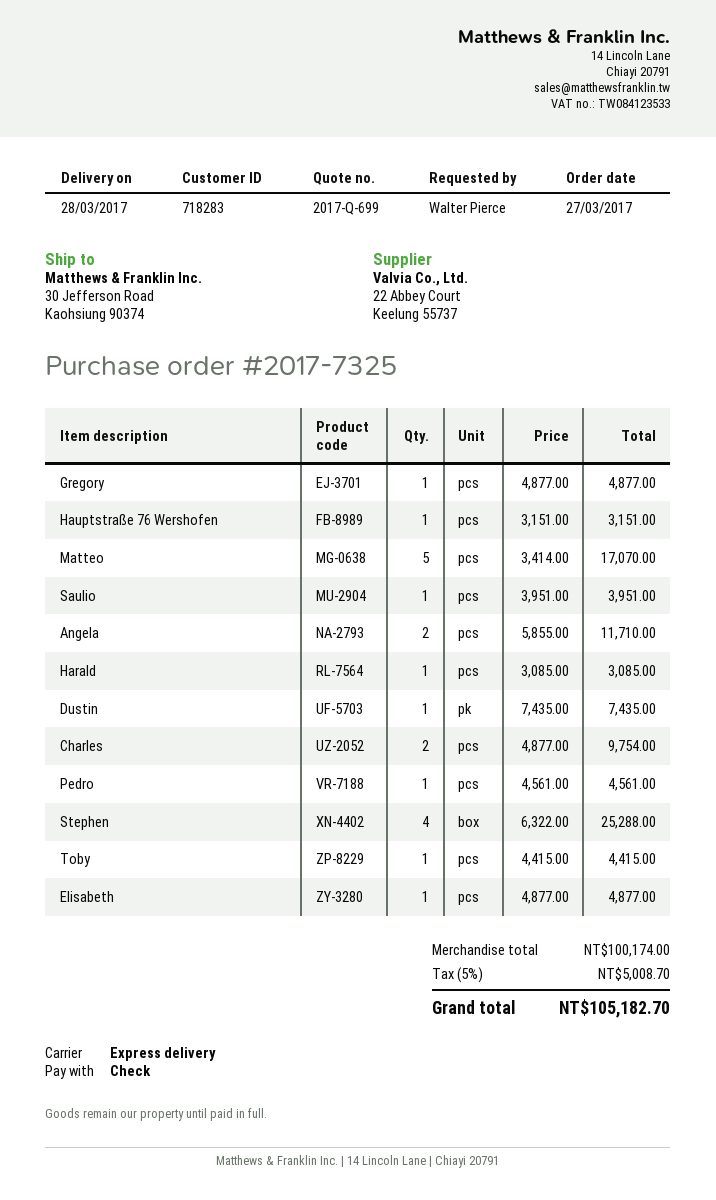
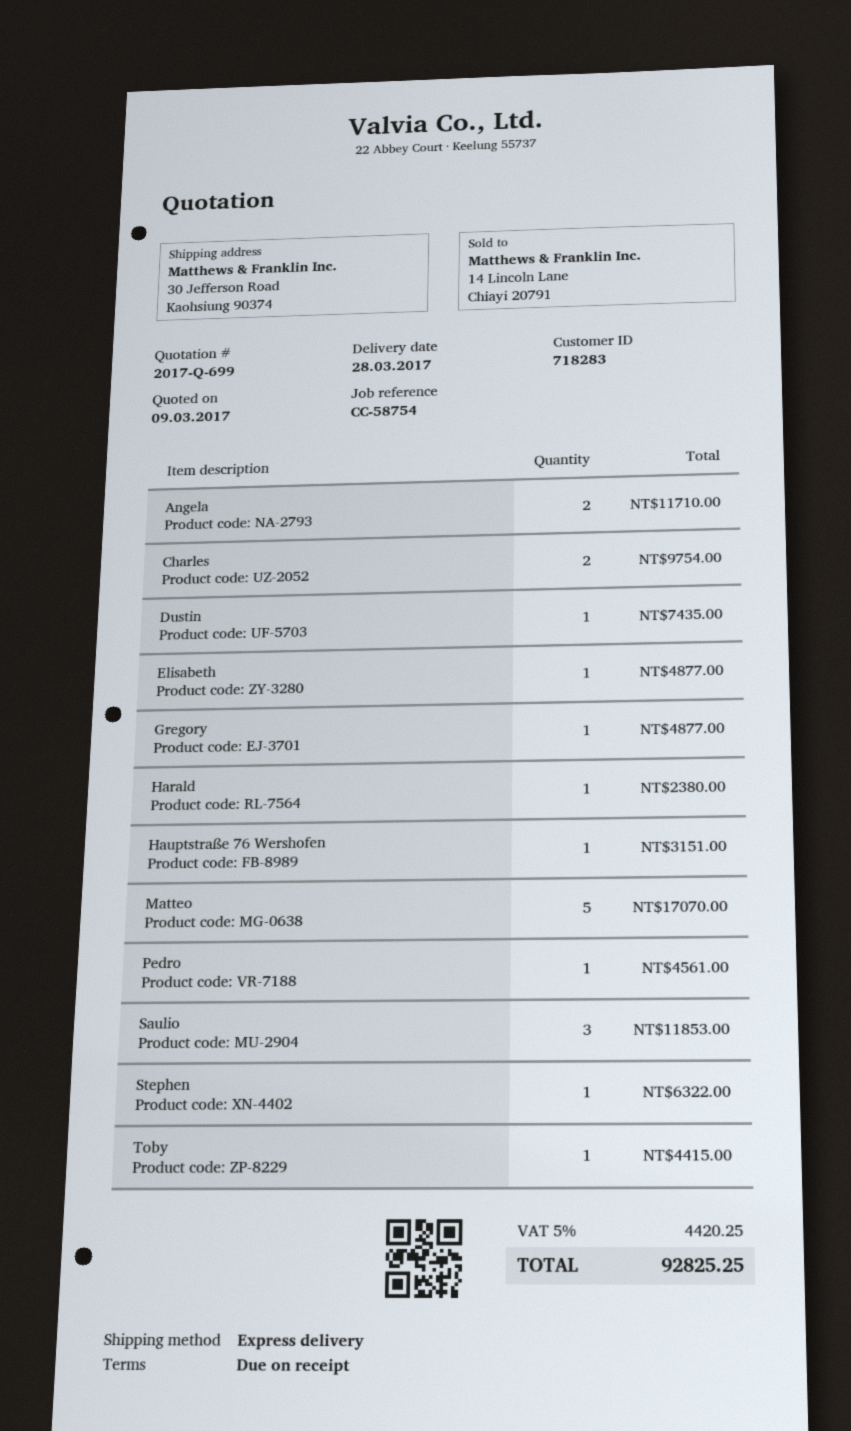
Saulio: 1 for 3951.00 -> 3 for 11853.00
Harald: 1 for 3085.00 -> 1 for 2380.00
Stephen: 4 for 25288.00 -> 1 for 6322.00
tax: 5% = 5008.70 -> 5% = 4420.25
total: 105182.70 -> 92825.25

